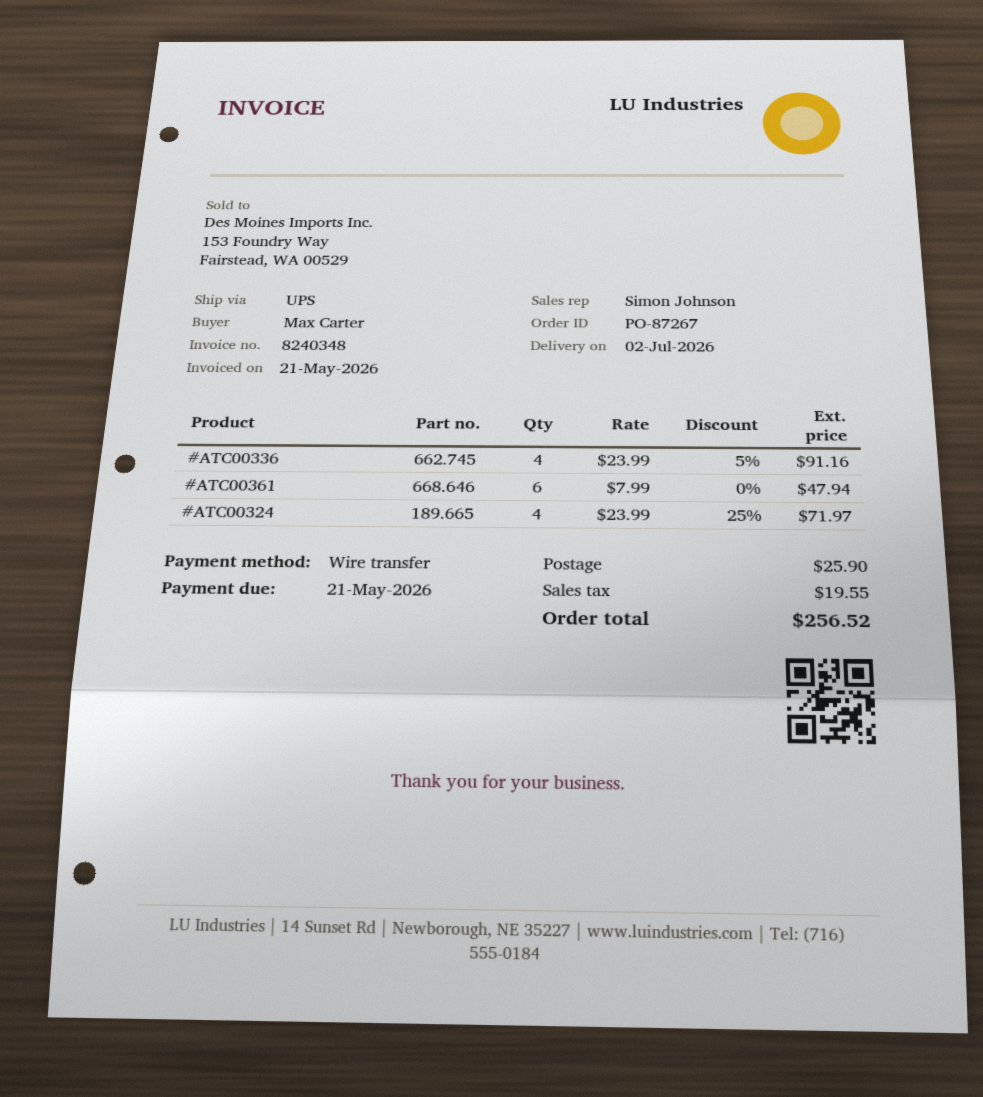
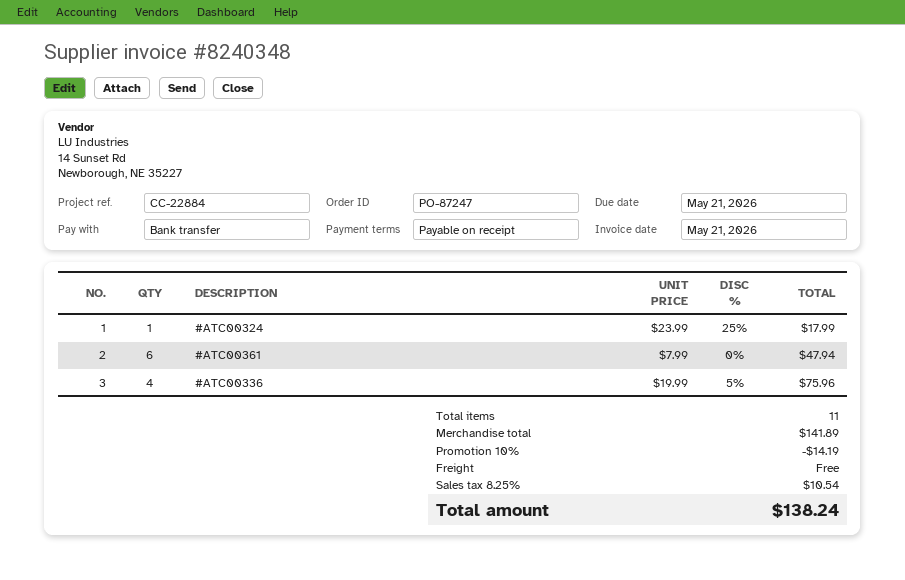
order number: PO-87267 -> PO-87247
#ATC00336: 4 x 23.99 - 5% = 91.16 -> 4 x 19.99 - 5% = 75.96
#ATC00324: 4 x 23.99 - 25% = 71.97 -> 1 x 23.99 - 25% = 17.99
discount: none -> 10% = 14.19
shipping: 25.90 -> 0.00
tax: 19.55 -> 10.54
total: 256.52 -> 138.24

